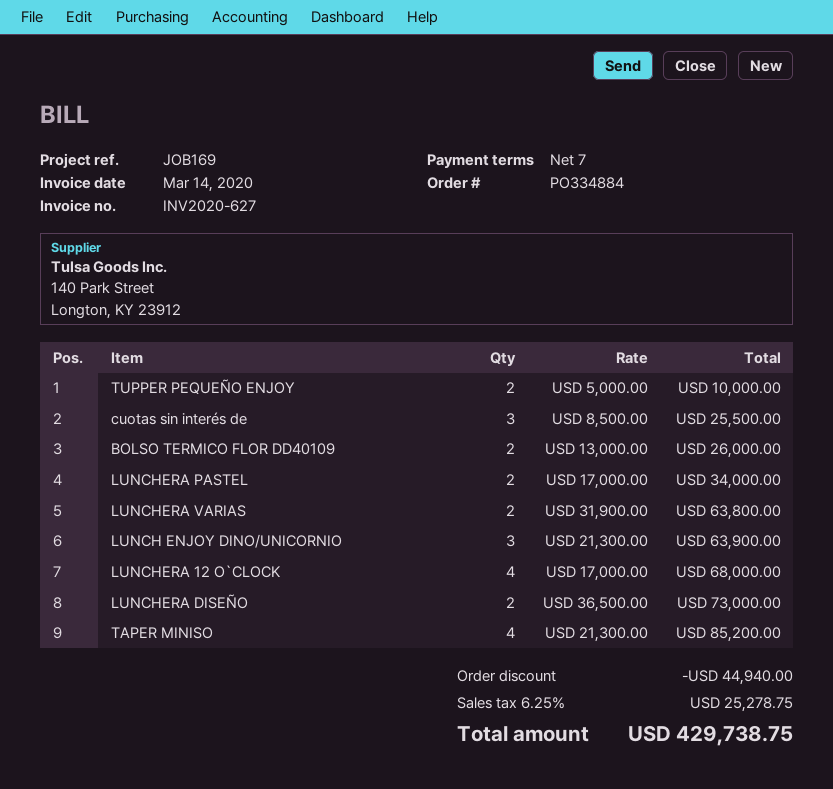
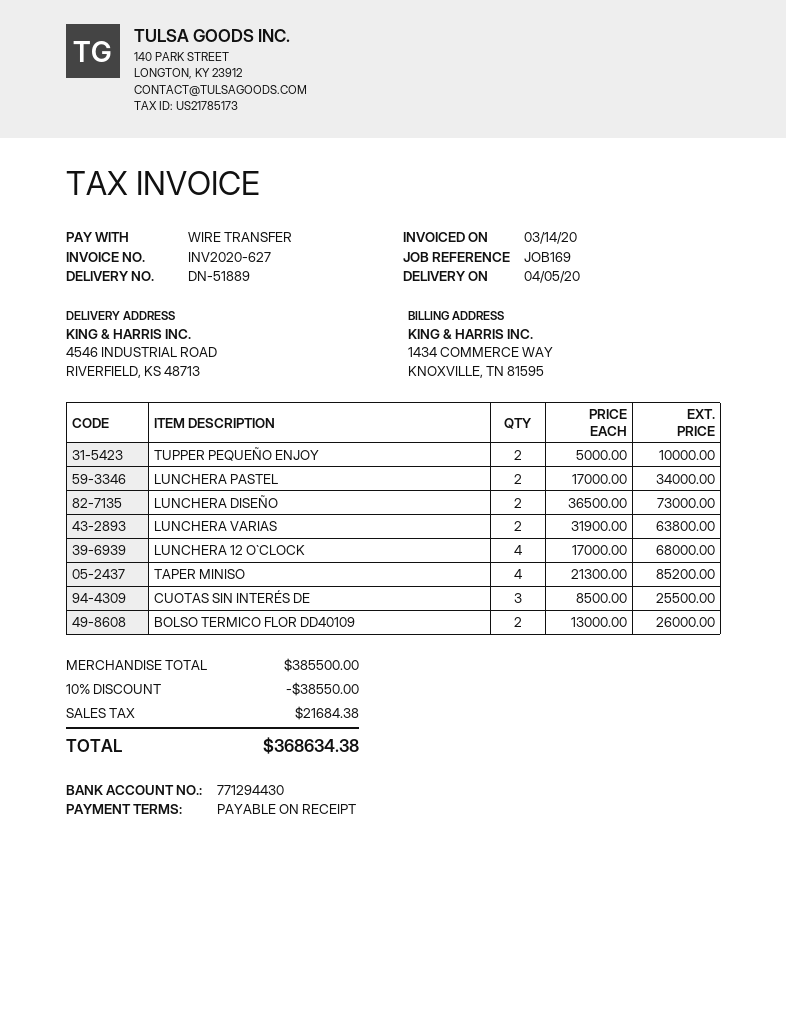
payment terms: 7 days -> on receipt
LUNCH ENJOY DINO/UNICORNIO: 3 x 21300.00 = 63900.00 -> none
discount: 44940.00 -> 38550.00
tax: 25278.75 -> 21684.38
total: 429738.75 -> 368634.38

